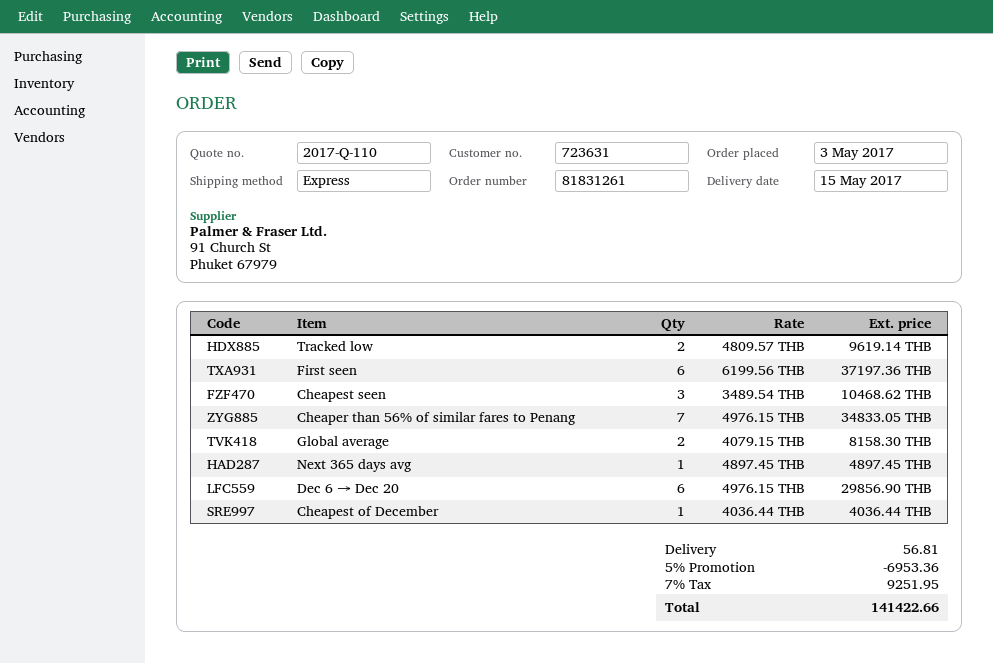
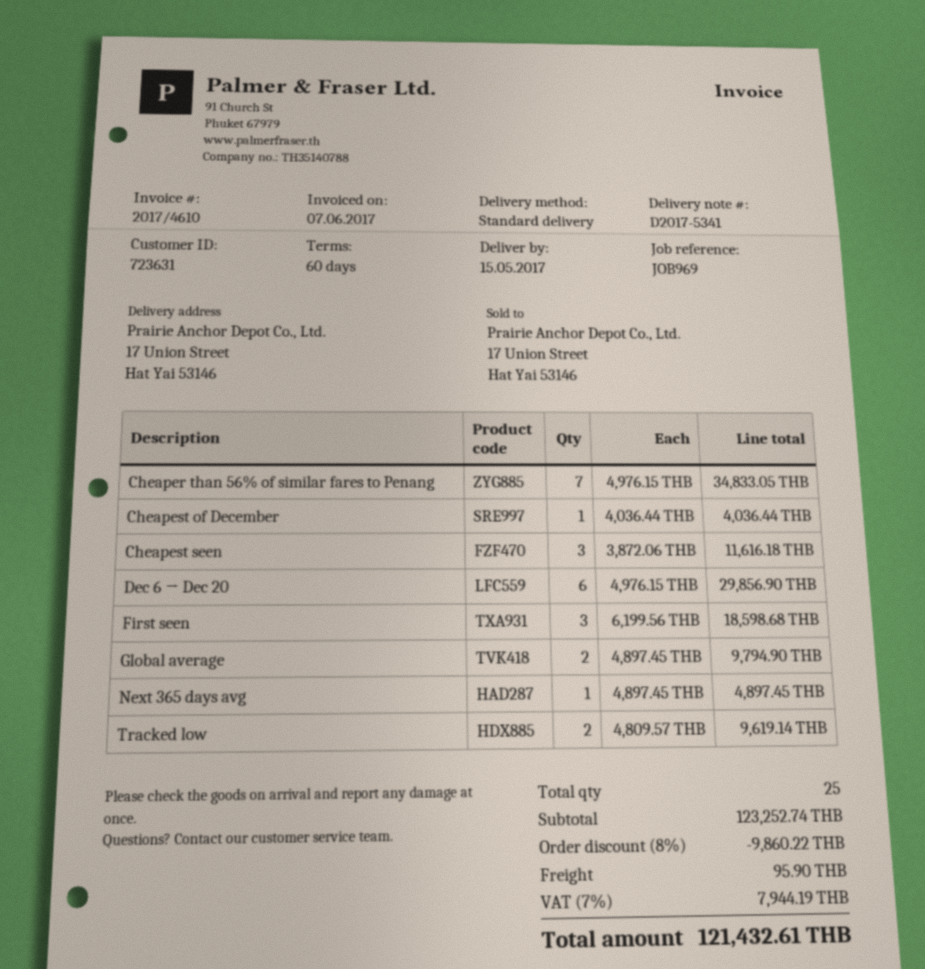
shipping method: express -> standard
First seen: 6 x 6199.56 = 37197.36 -> 3 x 6199.56 = 18598.68
Cheapest seen: 3 x 3489.54 = 10468.62 -> 3 x 3872.06 = 11616.18
Global average: 2 x 4079.15 = 8158.30 -> 2 x 4897.45 = 9794.90
discount: 5% = 6953.36 -> 8% = 9860.22
shipping: 56.81 -> 95.90
tax: 7% = 9251.95 -> 7% = 7944.19
total: 141422.66 -> 121432.61

